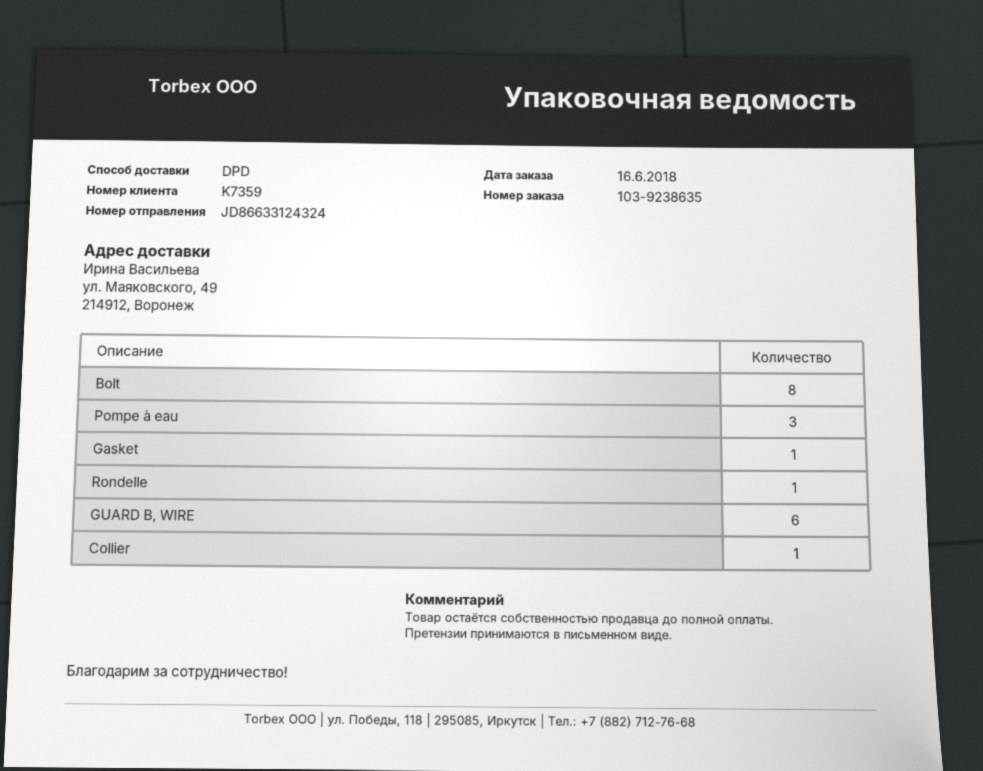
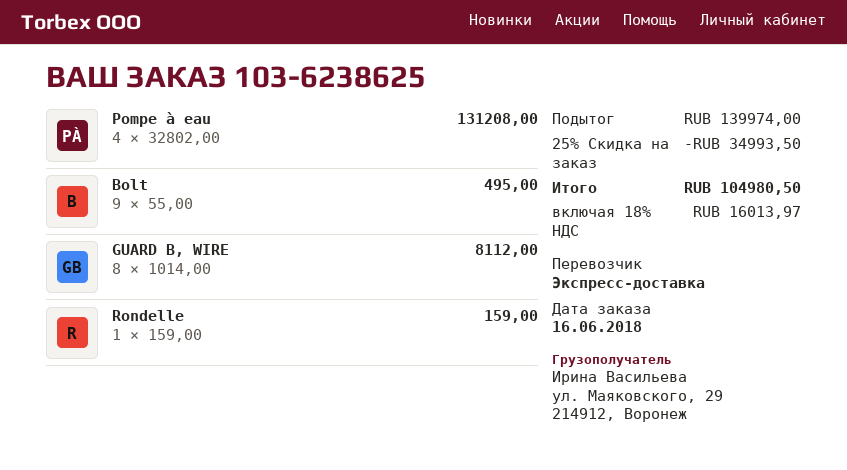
order number: 103-9238635 -> 103-6238625
shipping method: DPD -> express
ship to: ул. Маяковского, 49, 214912, Воронеж -> ул. Маяковского, 29, 214912, Воронеж
Bolt: 8 -> 9
Pompe à eau: 3 -> 4
Gasket: 1 -> none
GUARD B, WIRE: 6 -> 8
Collier: 1 -> none

